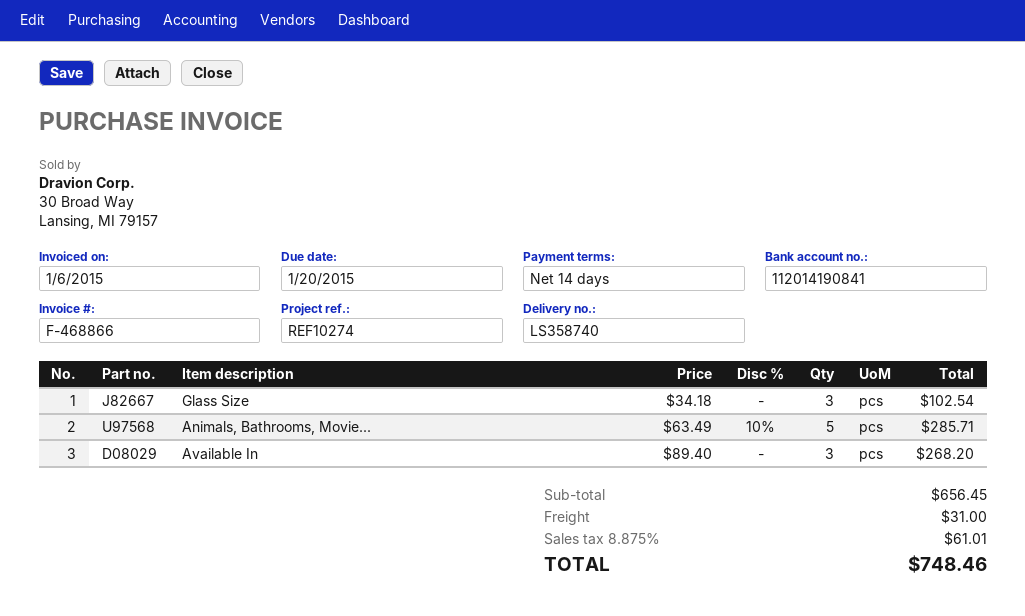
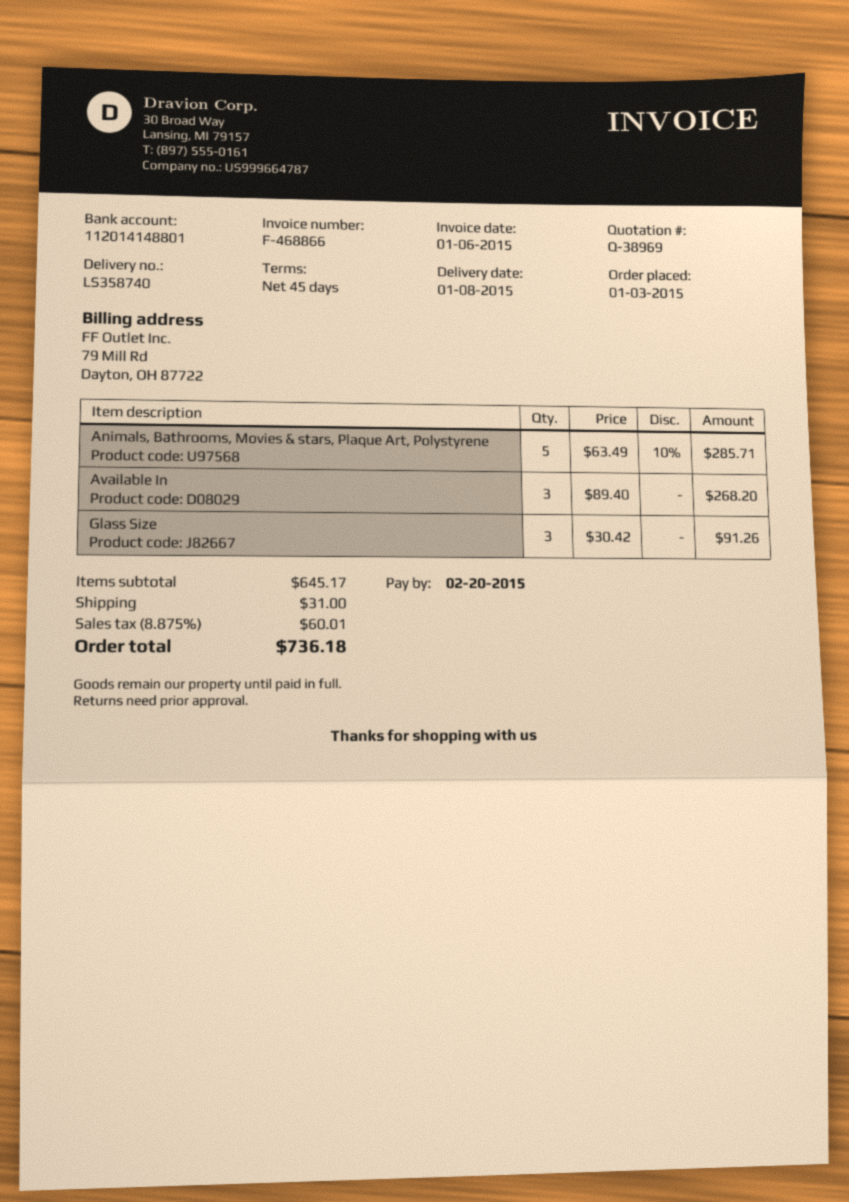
payment terms: 14 days -> 45 days
due date: 2015-01-20 -> 2015-02-20
bank account: 112014190841 -> 112014148801
Glass Size: 3 x 34.18 = 102.54 -> 3 x 30.42 = 91.26
subtotal: 656.45 -> 645.17
tax: 8.875% = 61.01 -> 8.875% = 60.01
total: 748.46 -> 736.18

